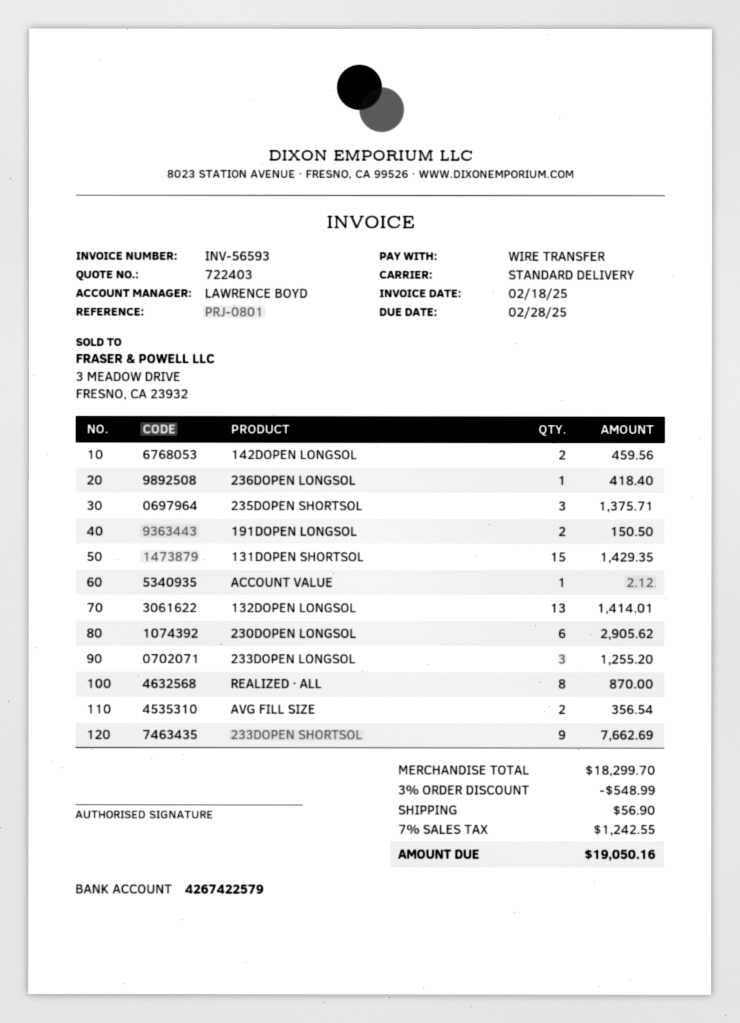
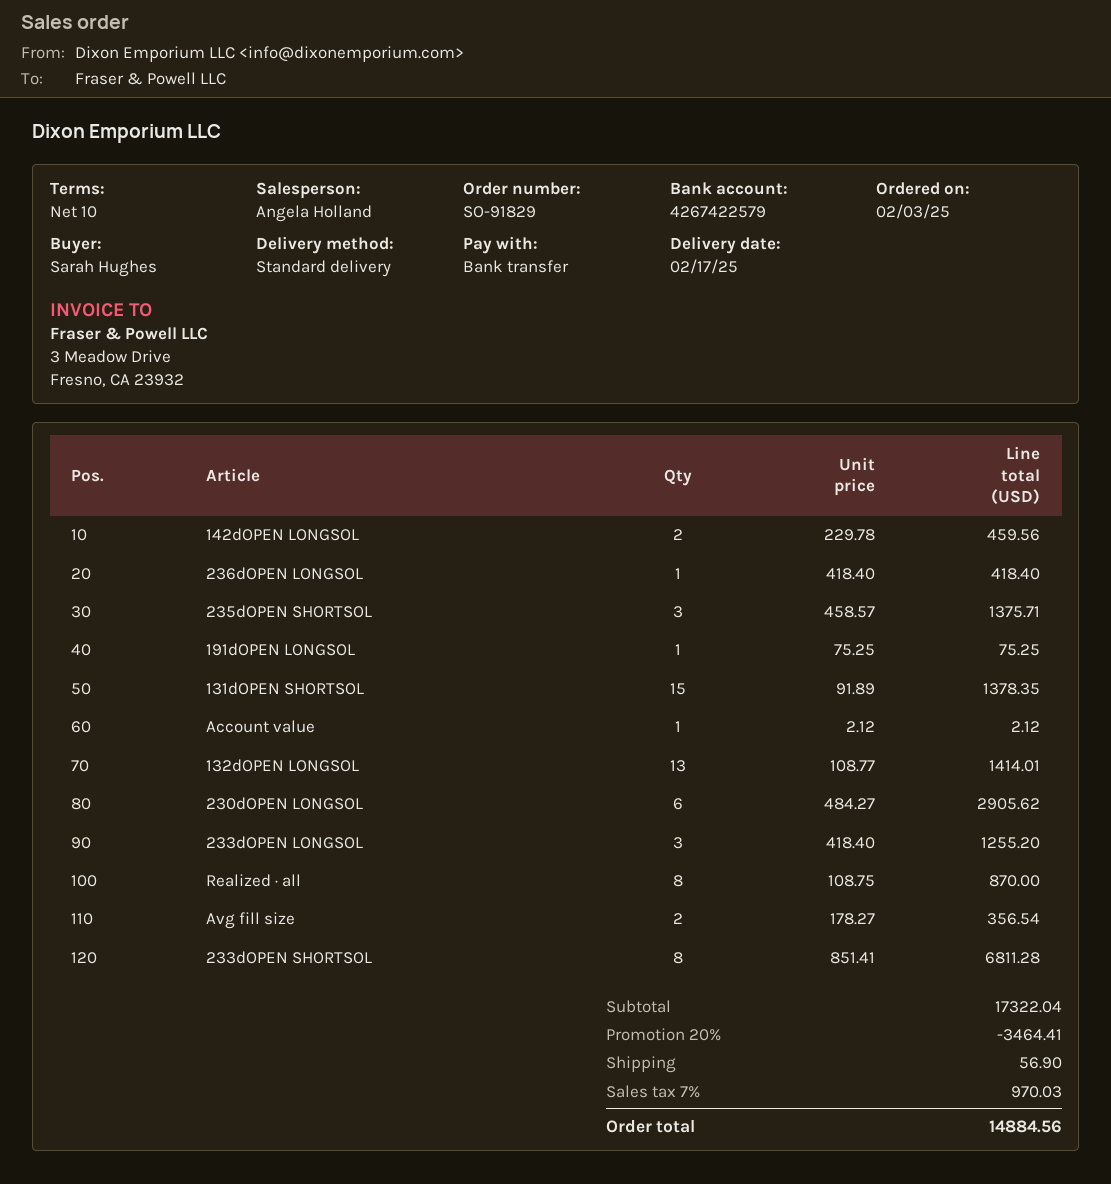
sales rep: LAWRENCE BOYD -> Angela Holland
191DOPEN LONGSOL: 2 for 150.50 -> 1 for 75.25
131DOPEN SHORTSOL: 15 for 1429.35 -> 15 for 1378.35
233DOPEN SHORTSOL: 9 for 7662.69 -> 8 for 6811.28
subtotal: 18299.70 -> 17322.04
discount: 3% = 548.99 -> 20% = 3464.41
tax: 7% = 1242.55 -> 7% = 970.03
total: 19050.16 -> 14884.56

